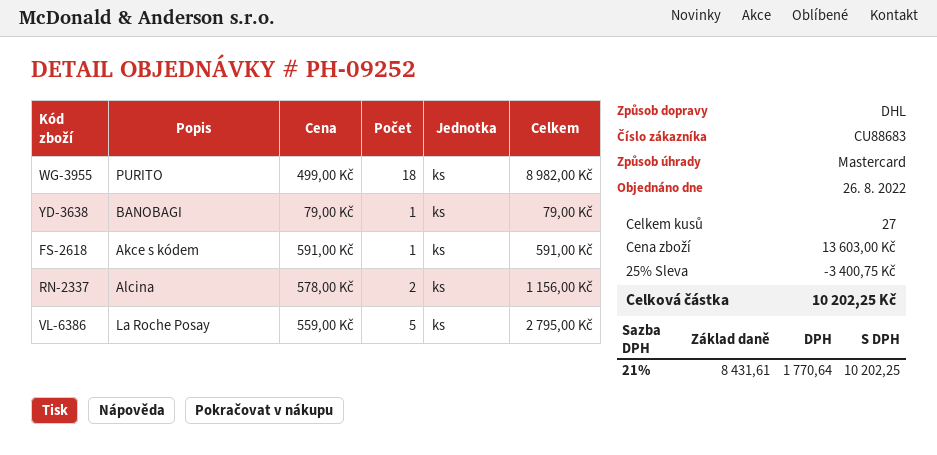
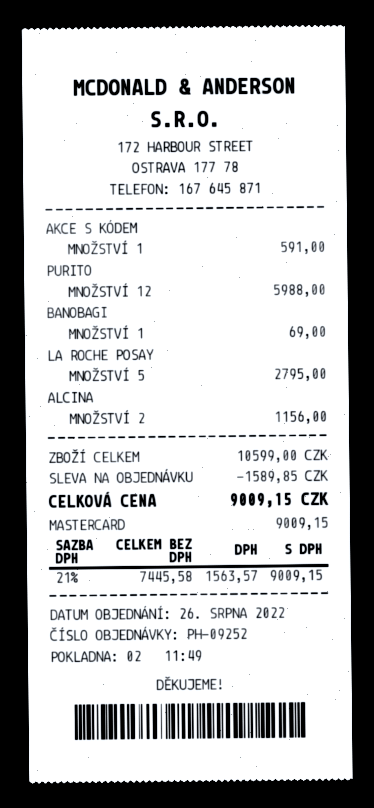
PURITO: 18 for 8982.00 -> 12 for 5988.00
BANOBAGI: 1 for 79.00 -> 1 for 69.00
subtotal: 13603.00 -> 10599.00
discount: 3400.75 -> 1589.85
net: 8431.61 -> 7445.58
tax: 21% = 1770.64 -> 21% = 1563.57
total: 10202.25 -> 9009.15

